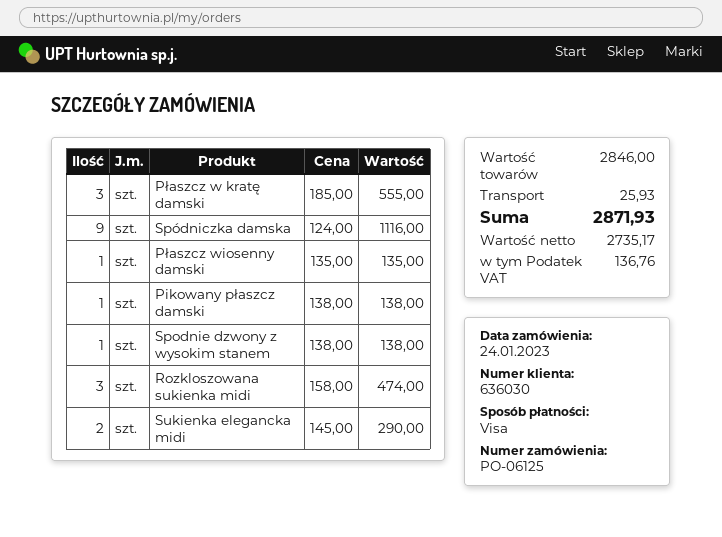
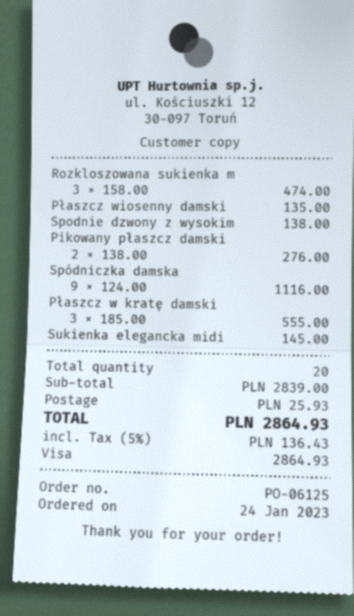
Pikowany płaszcz damski: 1 x 138.00 = 138.00 -> 2 x 138.00 = 276.00
Sukienka elegancka midi: 2 x 145.00 = 290.00 -> 1 x 145.00 = 145.00
subtotal: 2846.00 -> 2839.00
tax: 136.76 -> 136.43
total: 2871.93 -> 2864.93

